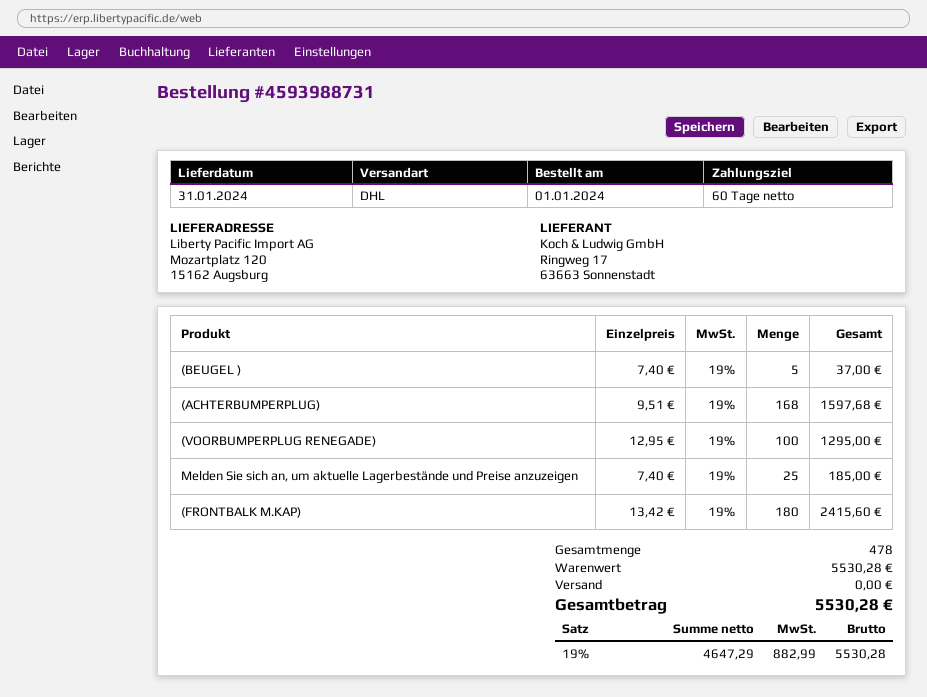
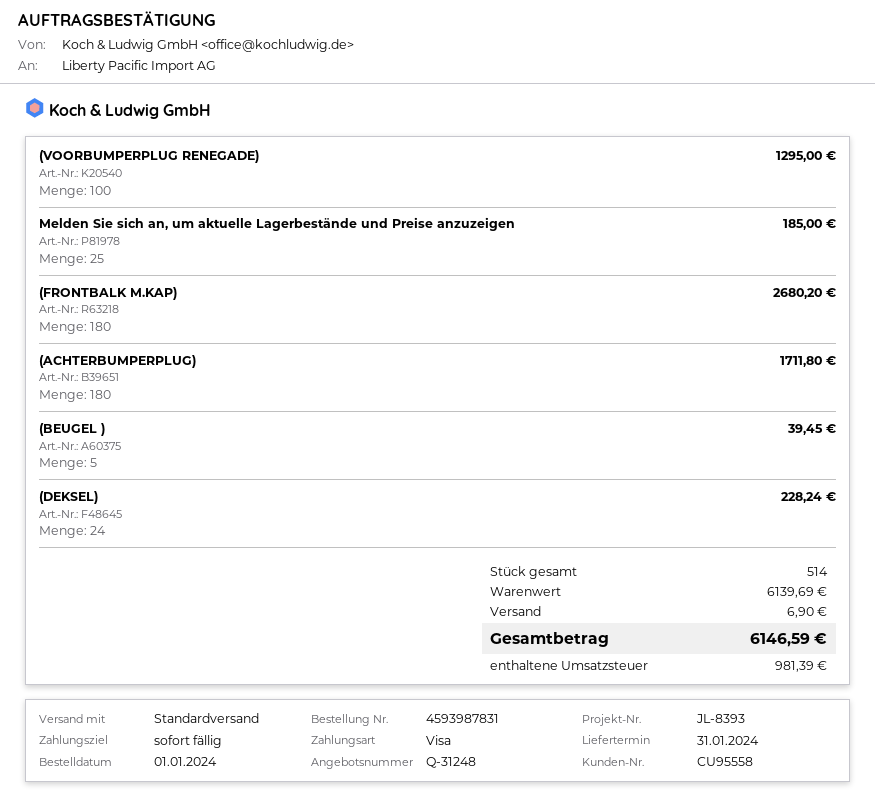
order number: 4593988731 -> 4593987831
payment terms: 60 days -> on receipt
shipping method: DHL -> standard
(BEUGEL ): 5 for 37.00 -> 5 for 39.45
(ACHTERBUMPERPLUG): 168 for 1597.68 -> 180 for 1711.80
(FRONTBALK M.KAP): 180 for 2415.60 -> 180 for 2680.20
(DEKSEL): none -> 24 for 228.24
total quantity: 478 -> 514
subtotal: 5530.28 -> 6139.69
shipping: 0.00 -> 6.90
tax: 882.99 -> 981.39
total: 5530.28 -> 6146.59

